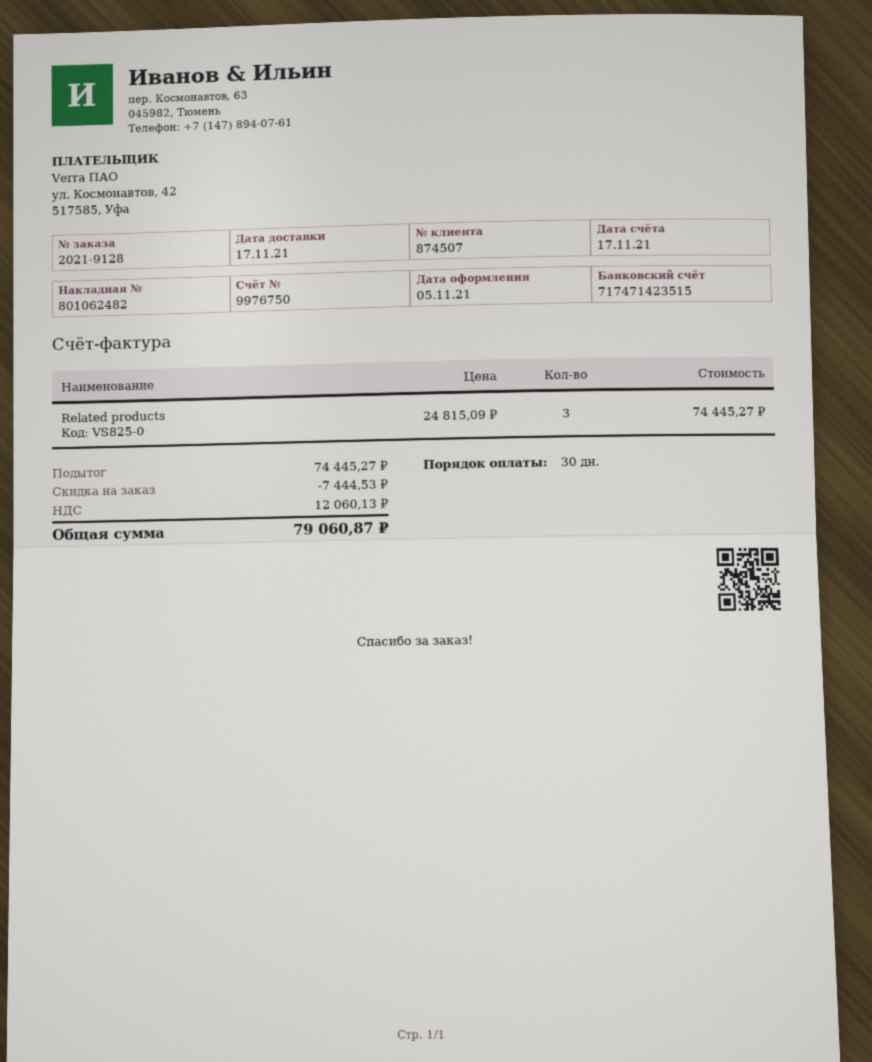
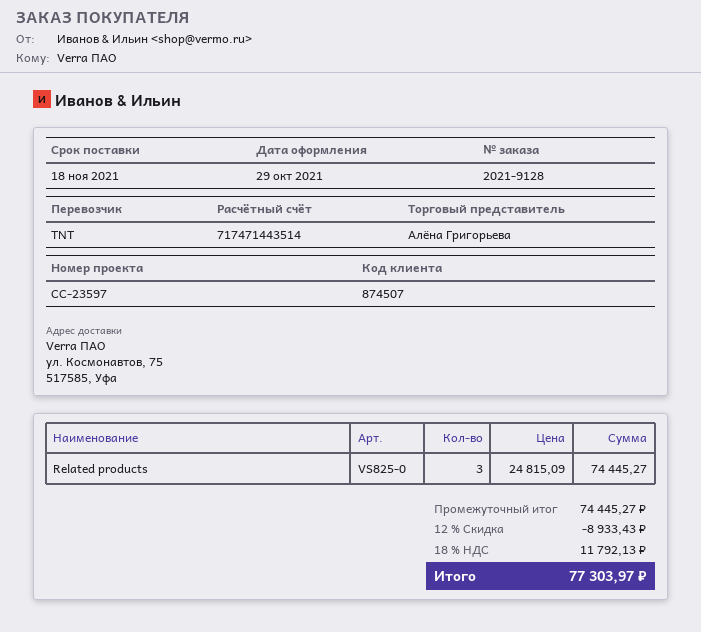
order date: 2021-11-05 -> 2021-10-29
delivery date: 2021-11-17 -> 2021-11-18
bank account: 717471423515 -> 717471443514
discount: 7444.53 -> 8933.43
tax: 12060.13 -> 11792.13
total: 79060.87 -> 77303.97

